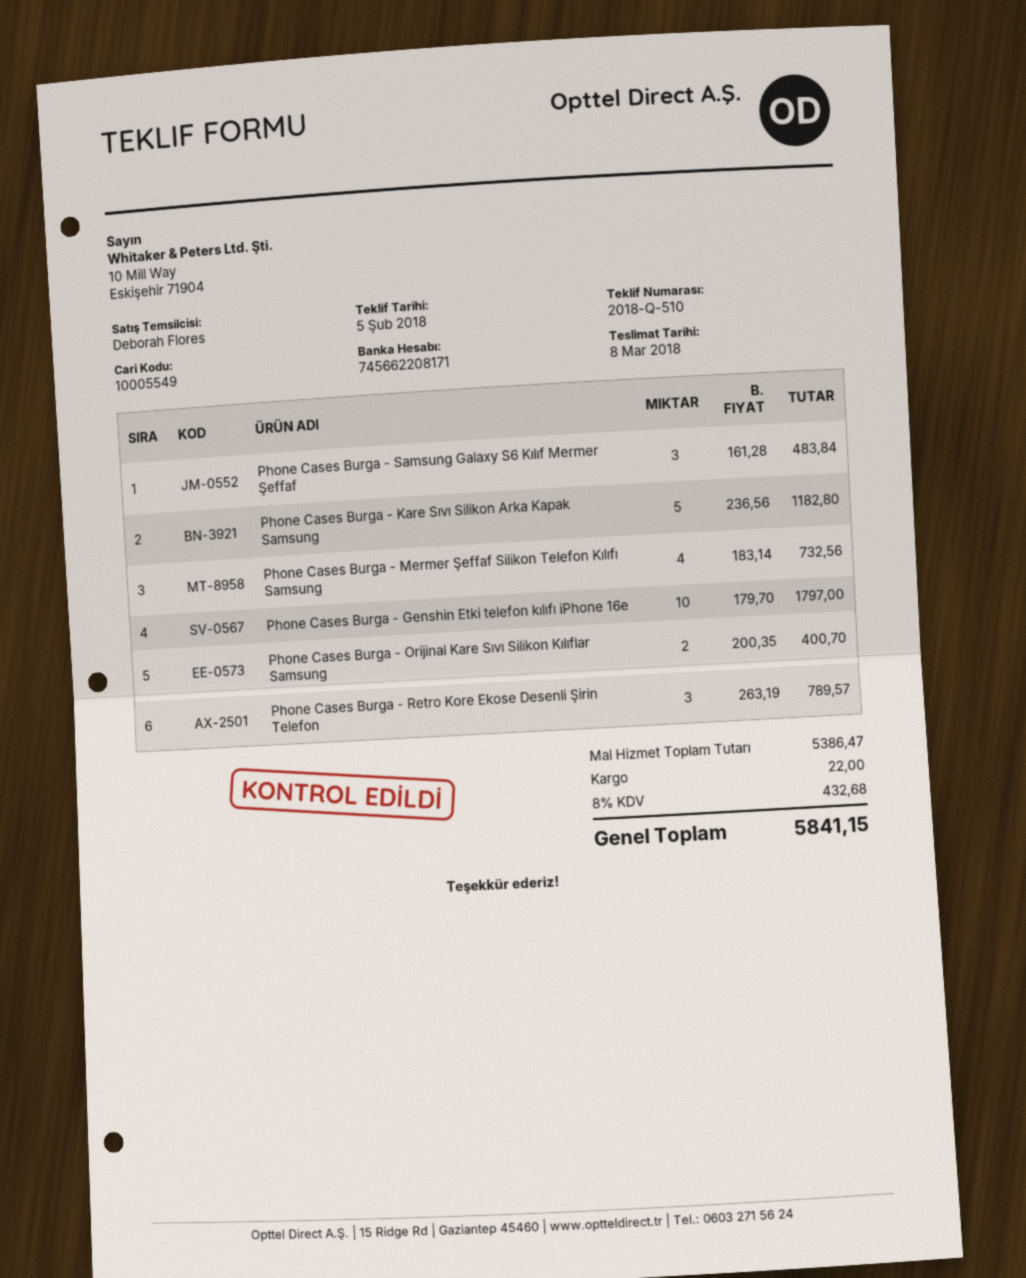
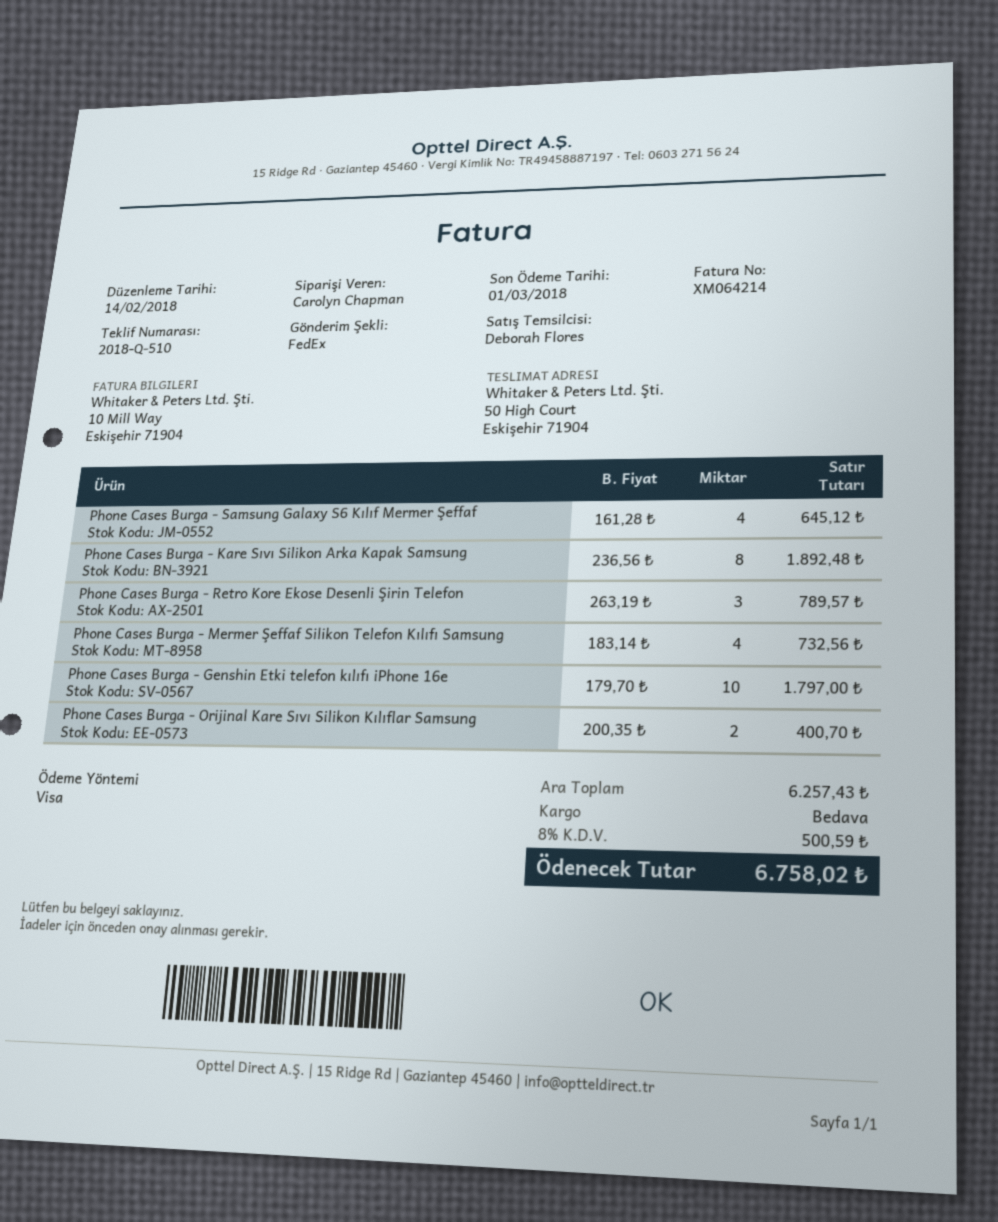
Phone Cases Burga - Samsung Galaxy S6 Kılıf Mermer Şeffaf: 3 x 161.28 = 483.84 -> 4 x 161.28 = 645.12
Phone Cases Burga - Kare Sıvı Silikon Arka Kapak Samsung: 5 x 236.56 = 1182.80 -> 8 x 236.56 = 1892.48
subtotal: 5386.47 -> 6257.43
shipping: 22.00 -> 0.00
tax: 8% = 432.68 -> 8% = 500.59
total: 5841.15 -> 6758.02

